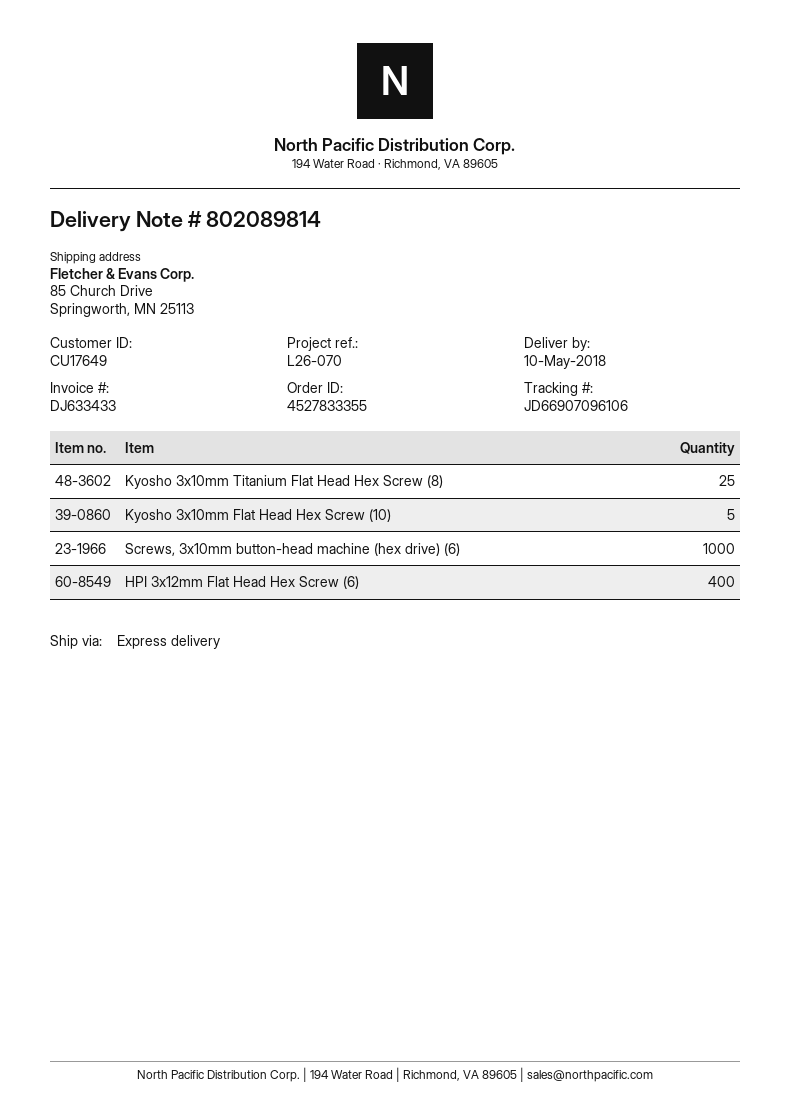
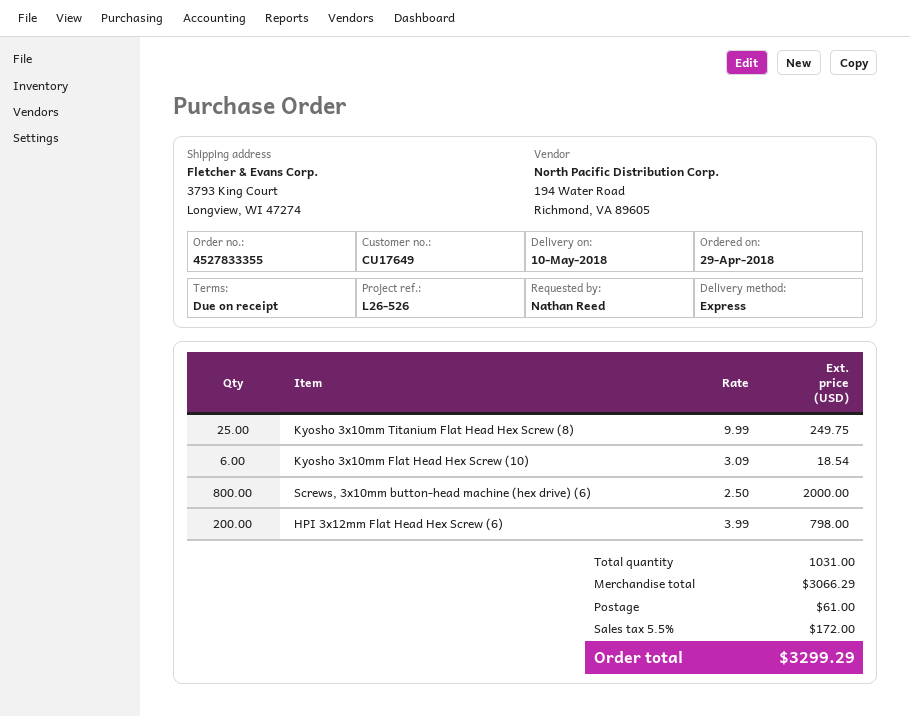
reference: L26-070 -> L26-526
ship to: 85 Church Drive, Springworth, MN 25113 -> 3793 King Court, Longview, WI 47274
Kyosho 3x10mm Flat Head Hex Screw (10): 5 -> 6
Screws, 3x10mm button-head machine (hex drive) (6): 1000 -> 800
HPI 3x12mm Flat Head Hex Screw (6): 400 -> 200

